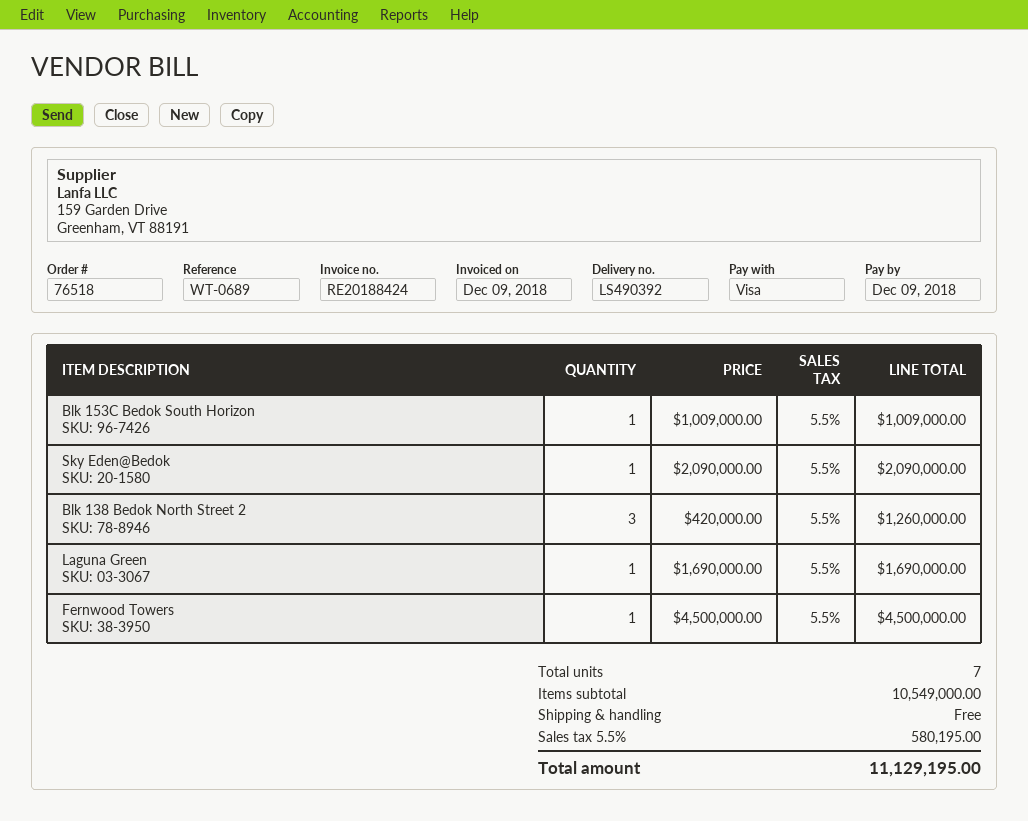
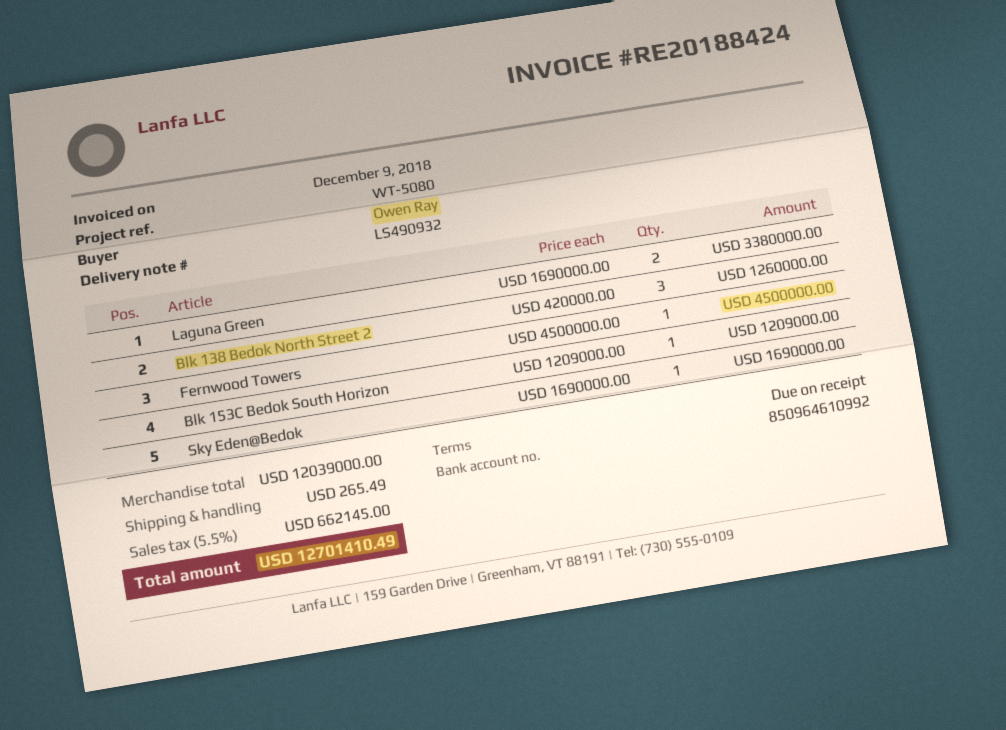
delivery note number: LS490392 -> LS490932
reference: WT-0689 -> WT-5080
Blk 153C Bedok South Horizon: 1 x 1009000.00 = 1009000.00 -> 1 x 1209000.00 = 1209000.00
Sky Eden@Bedok: 1 x 2090000.00 = 2090000.00 -> 1 x 1690000.00 = 1690000.00
Laguna Green: 1 x 1690000.00 = 1690000.00 -> 2 x 1690000.00 = 3380000.00
subtotal: 10549000.00 -> 12039000.00
shipping: 0.00 -> 265.49
tax: 5.5% = 580195.00 -> 5.5% = 662145.00
total: 11129195.00 -> 12701410.49

